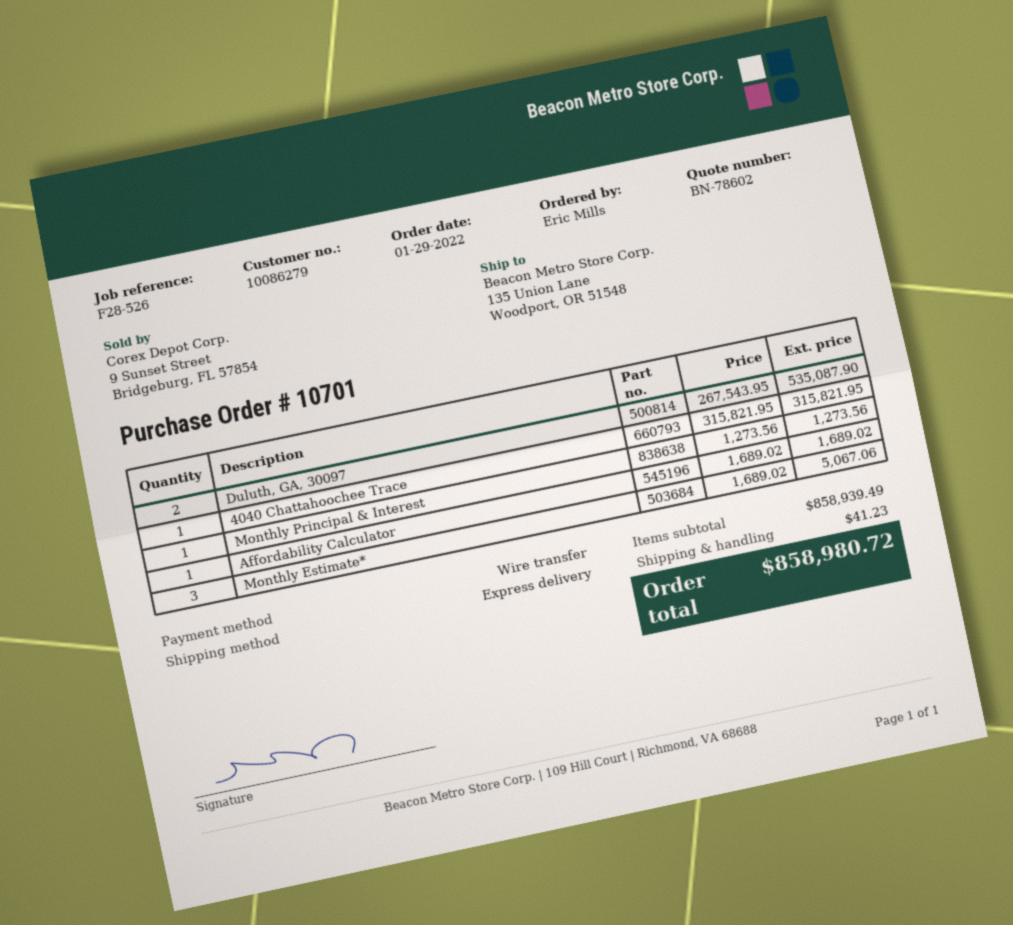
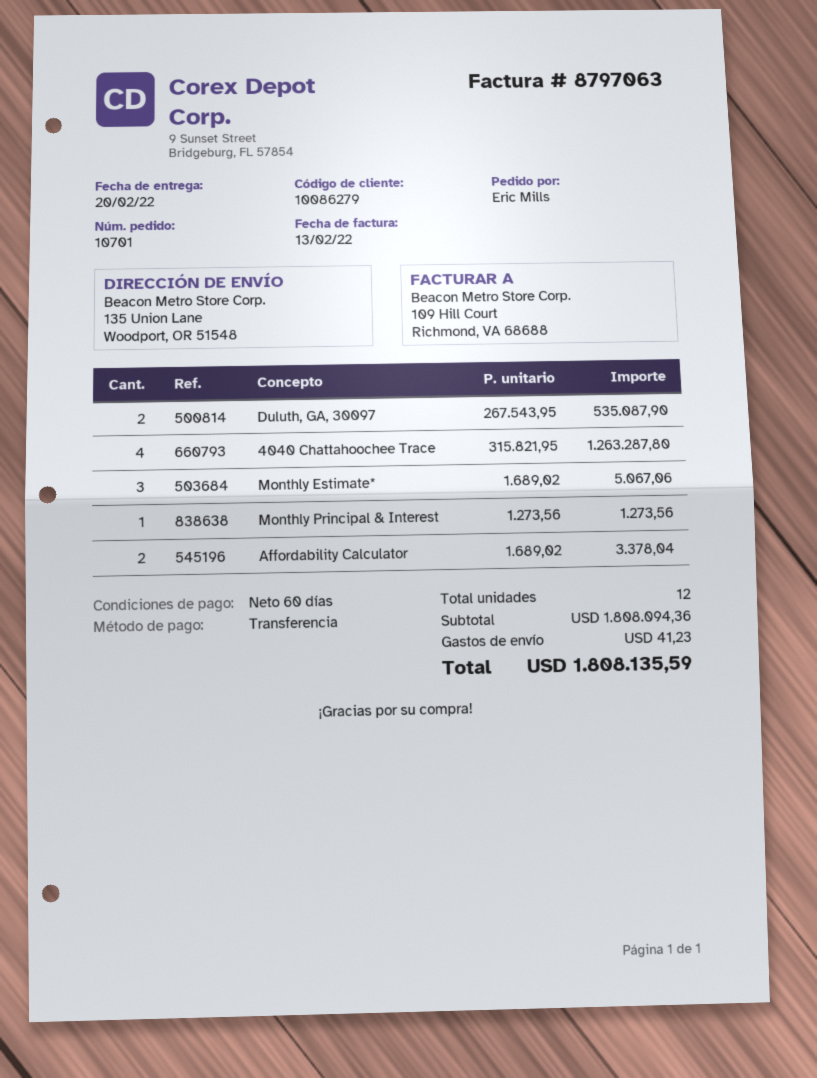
4040 Chattahoochee Trace: 1 x 315821.95 = 315821.95 -> 4 x 315821.95 = 1263287.80
Affordability Calculator: 1 x 1689.02 = 1689.02 -> 2 x 1689.02 = 3378.04
subtotal: 858939.49 -> 1808094.36
total: 858980.72 -> 1808135.59

